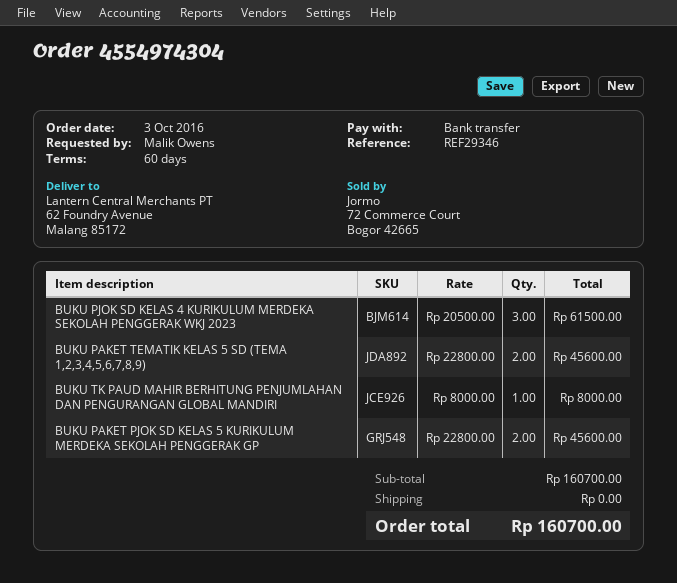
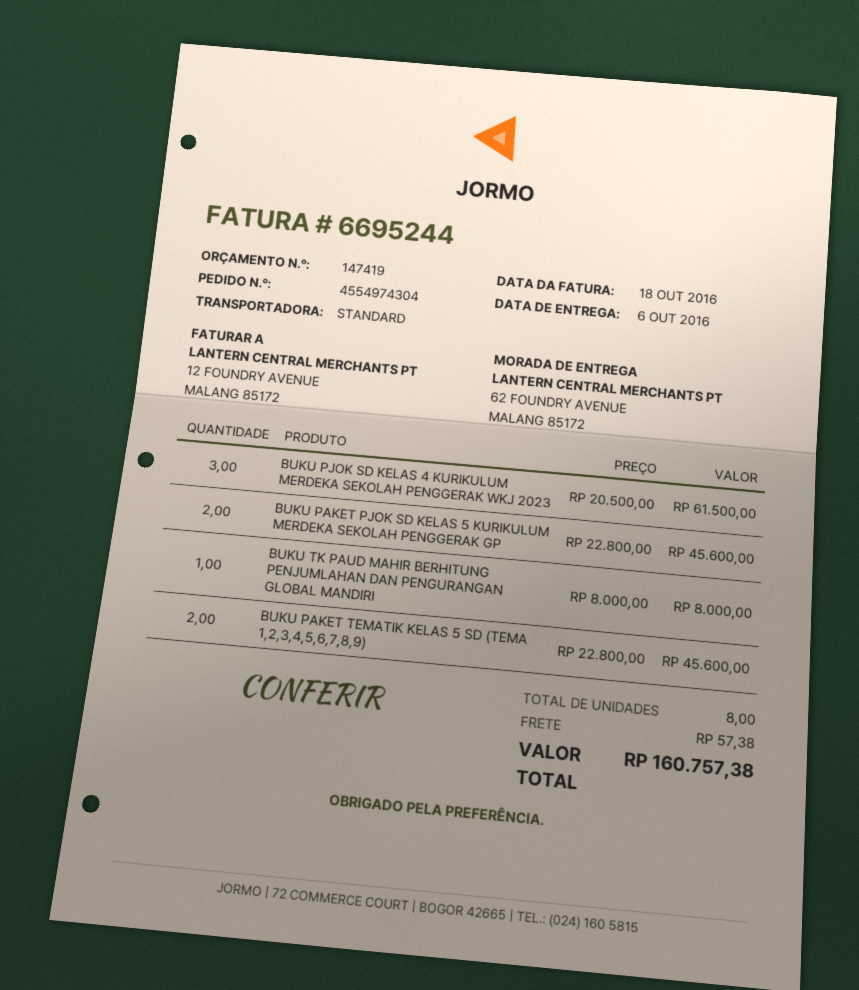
shipping: 0.00 -> 57.38
total: 160700.00 -> 160757.38

